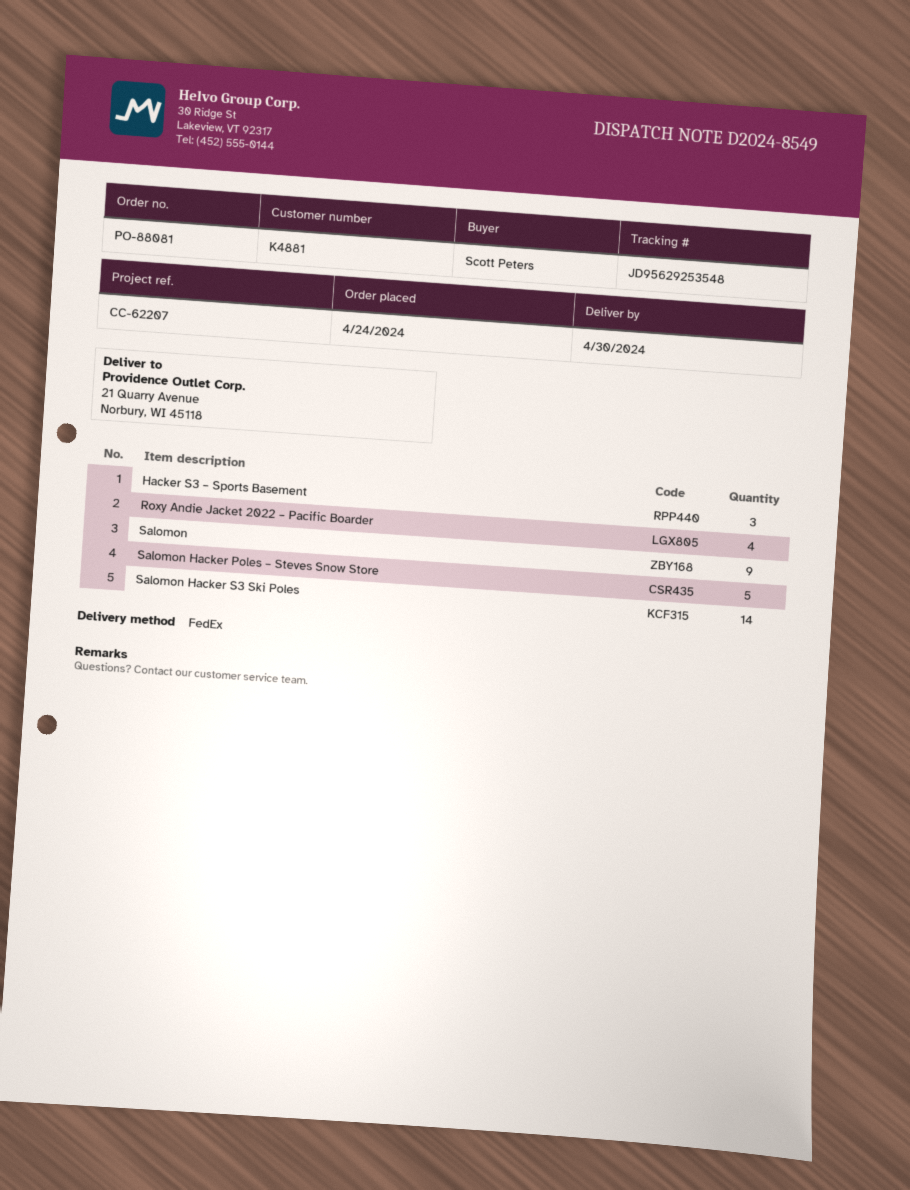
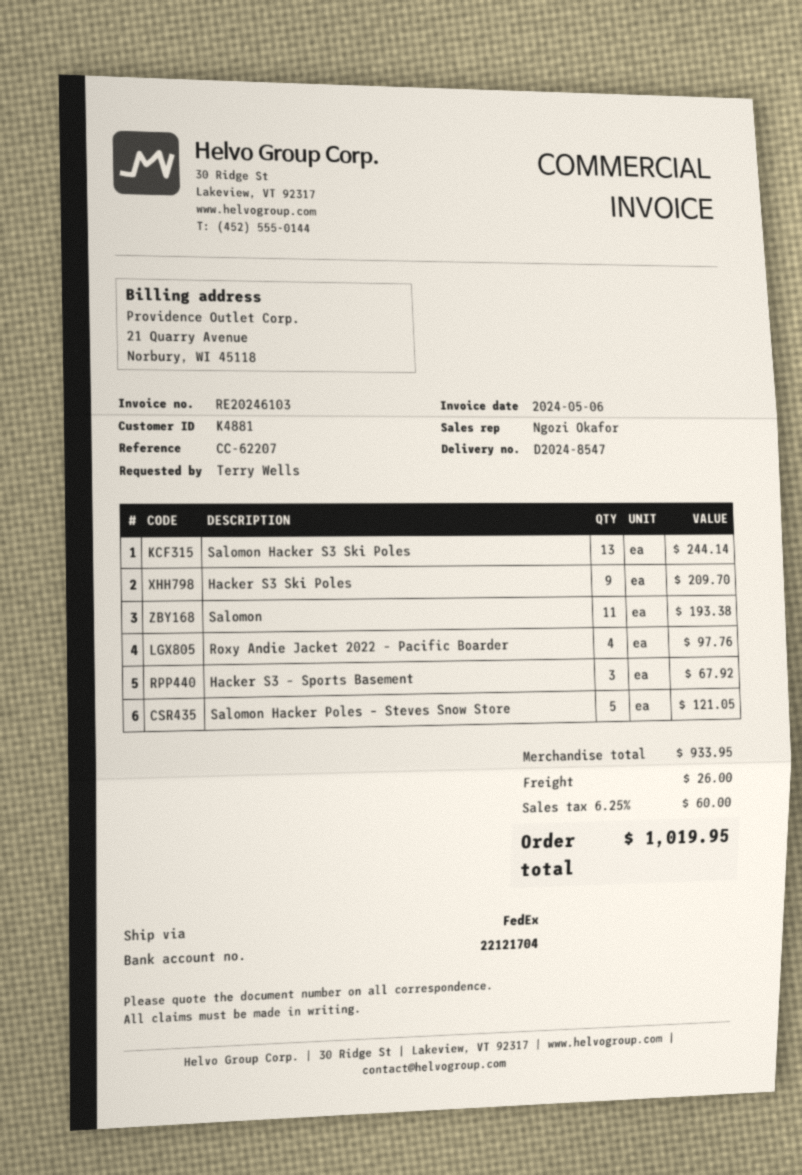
delivery note number: D2024-8549 -> D2024-8547
ordered by: Scott Peters -> Terry Wells
Salomon: 9 -> 11
Salomon Hacker S3 Ski Poles: 14 -> 13
Hacker S3 Ski Poles: none -> 9

